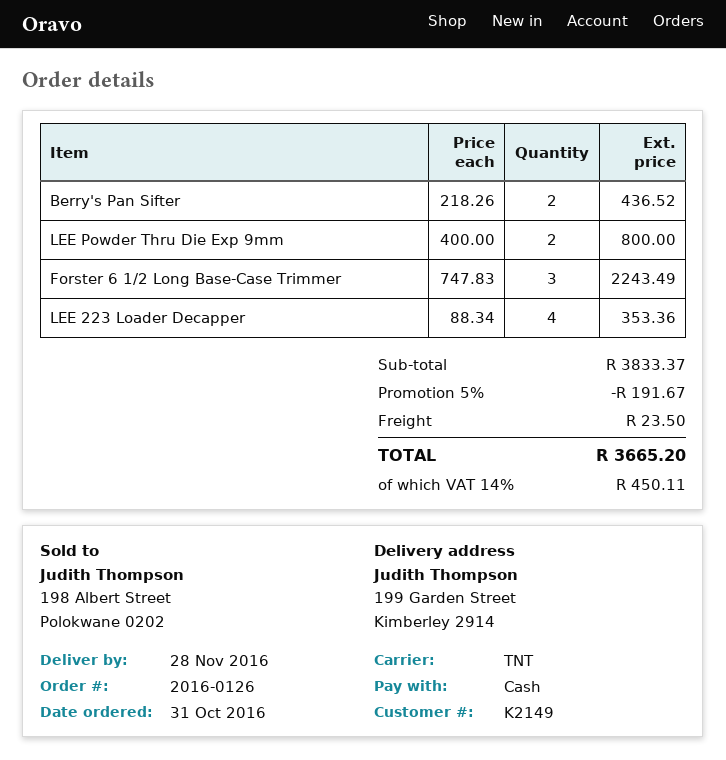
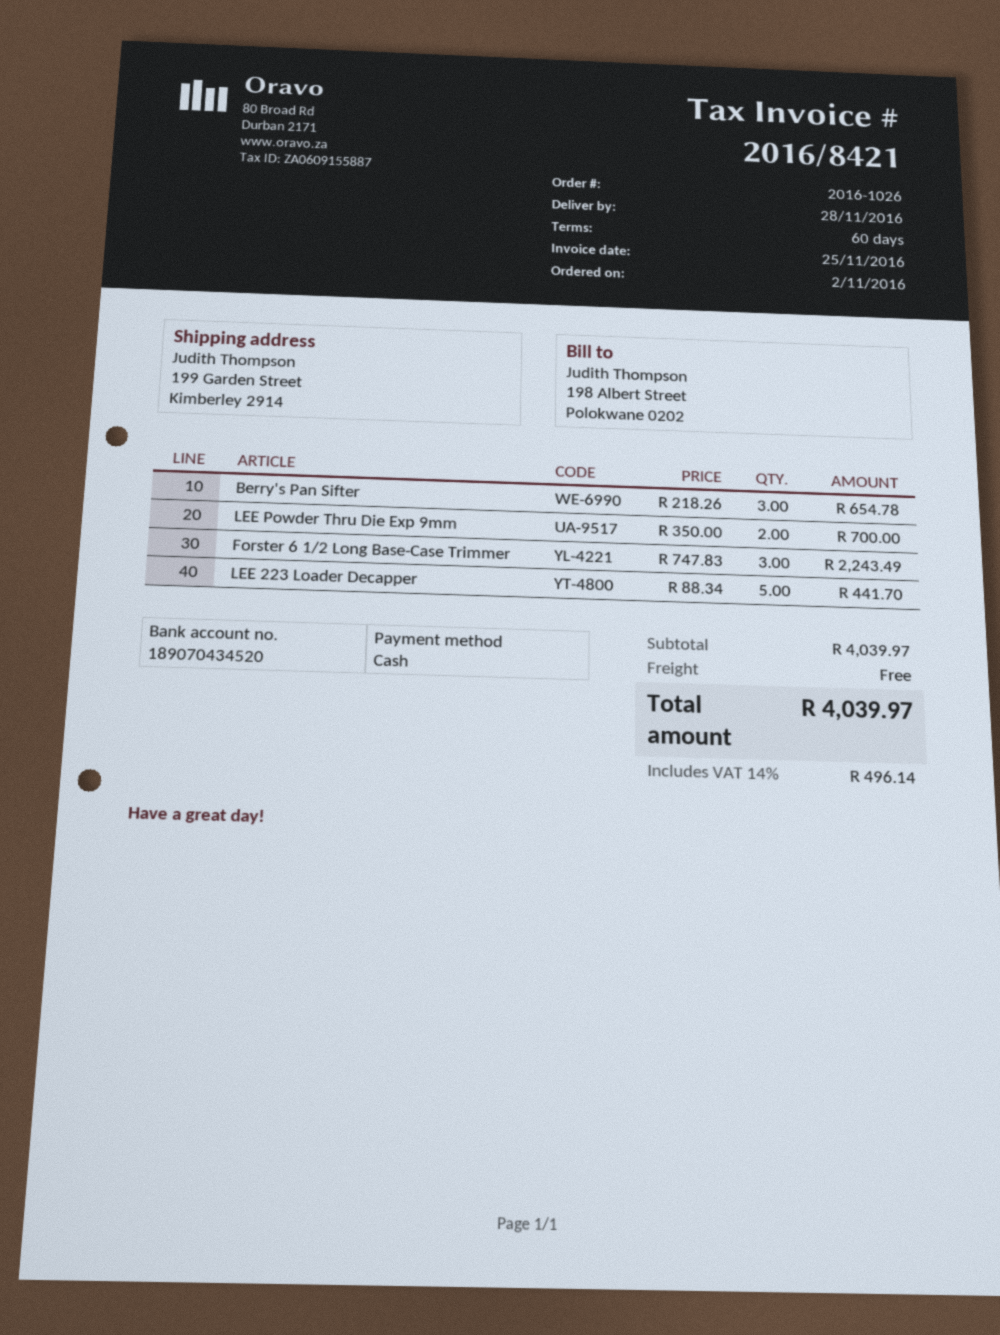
order number: 2016-0126 -> 2016-1026
order date: 2016-10-31 -> 2016-11-02
Berry's Pan Sifter: 2 x 218.26 = 436.52 -> 3 x 218.26 = 654.78
LEE Powder Thru Die Exp 9mm: 2 x 400.00 = 800.00 -> 2 x 350.00 = 700.00
LEE 223 Loader Decapper: 4 x 88.34 = 353.36 -> 5 x 88.34 = 441.70
subtotal: 3833.37 -> 4039.97
discount: 5% = 191.67 -> none
shipping: 23.50 -> 0.00
tax: 14% = 450.11 -> 14% = 496.14
total: 3665.20 -> 4039.97

